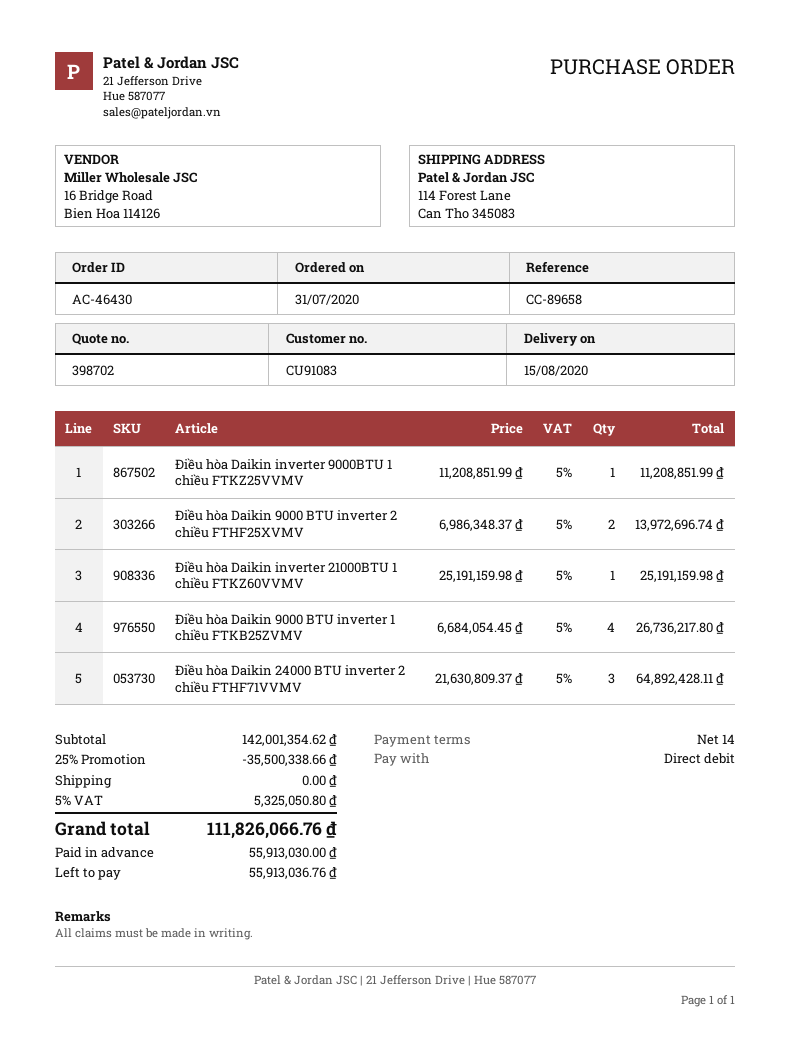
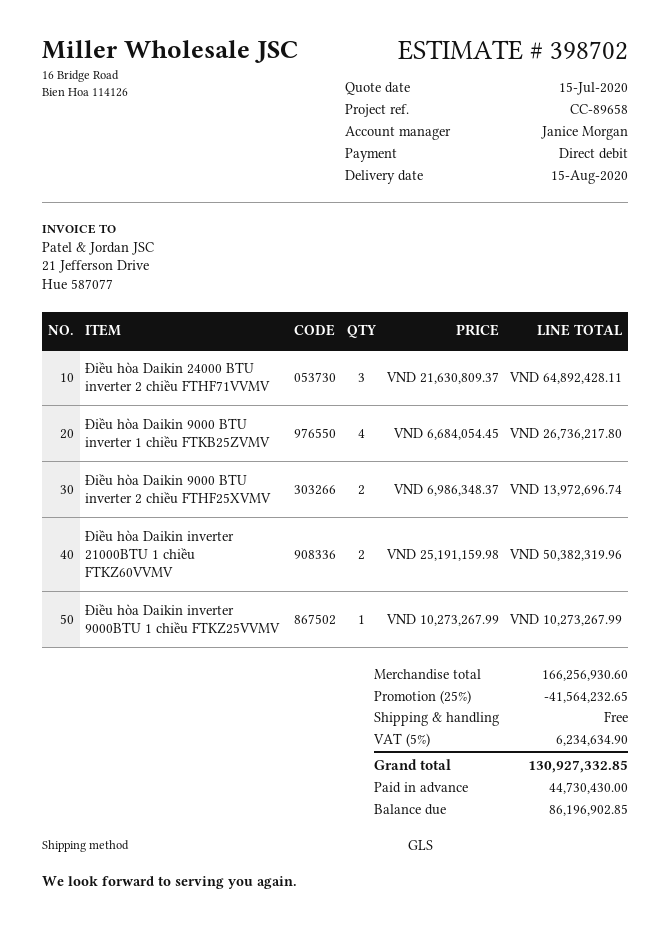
Điều hòa Daikin inverter 9000BTU 1 chiều FTKZ25VVMV: 1 x 11208851.99 = 11208851.99 -> 1 x 10273267.99 = 10273267.99
Điều hòa Daikin inverter 21000BTU 1 chiều FTKZ60VVMV: 1 x 25191159.98 = 25191159.98 -> 2 x 25191159.98 = 50382319.96
subtotal: 142001354.62 -> 166256930.60
discount: 25% = 35500338.66 -> 25% = 41564232.65
tax: 5% = 5325050.80 -> 5% = 6234634.90
total: 111826066.76 -> 130927332.85
deposit: 55913030.00 -> 44730430.00
balance: 55913036.76 -> 86196902.85

